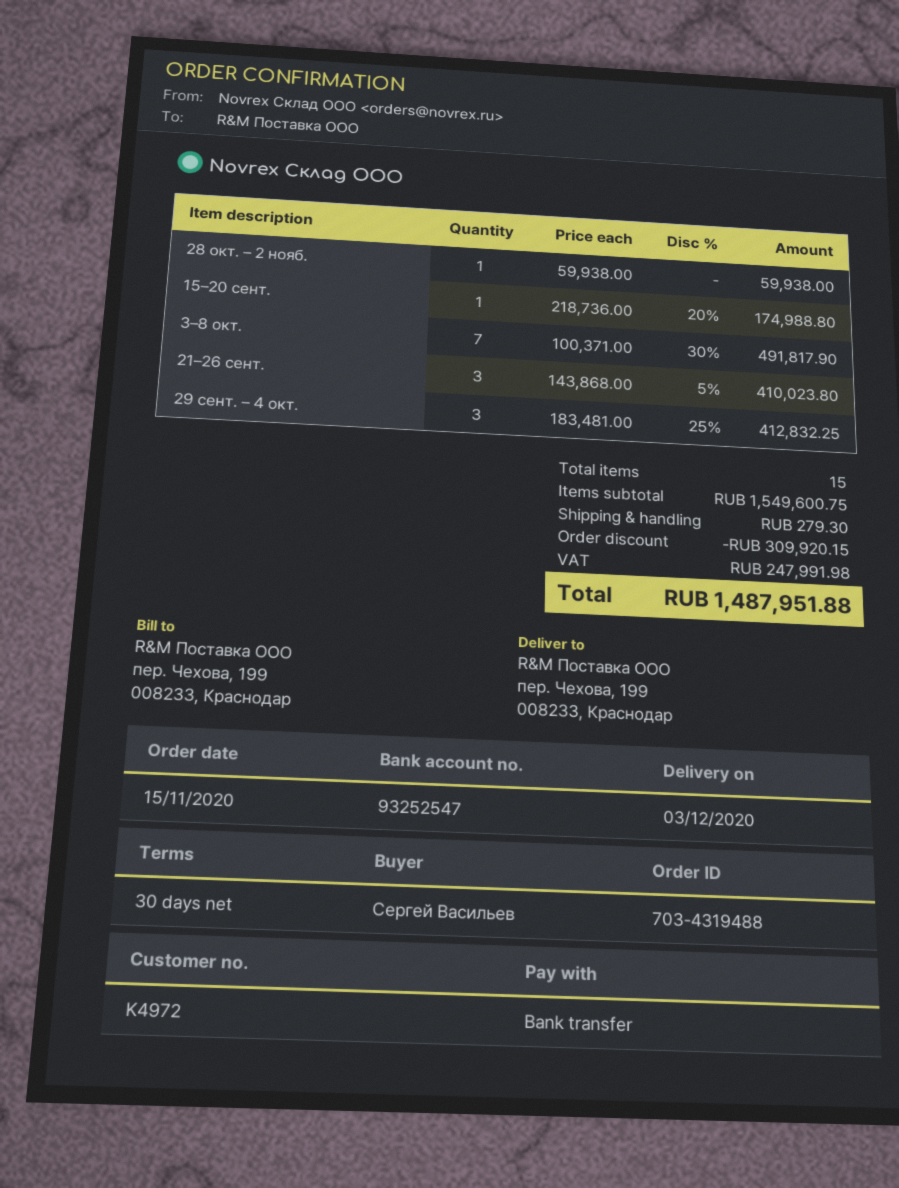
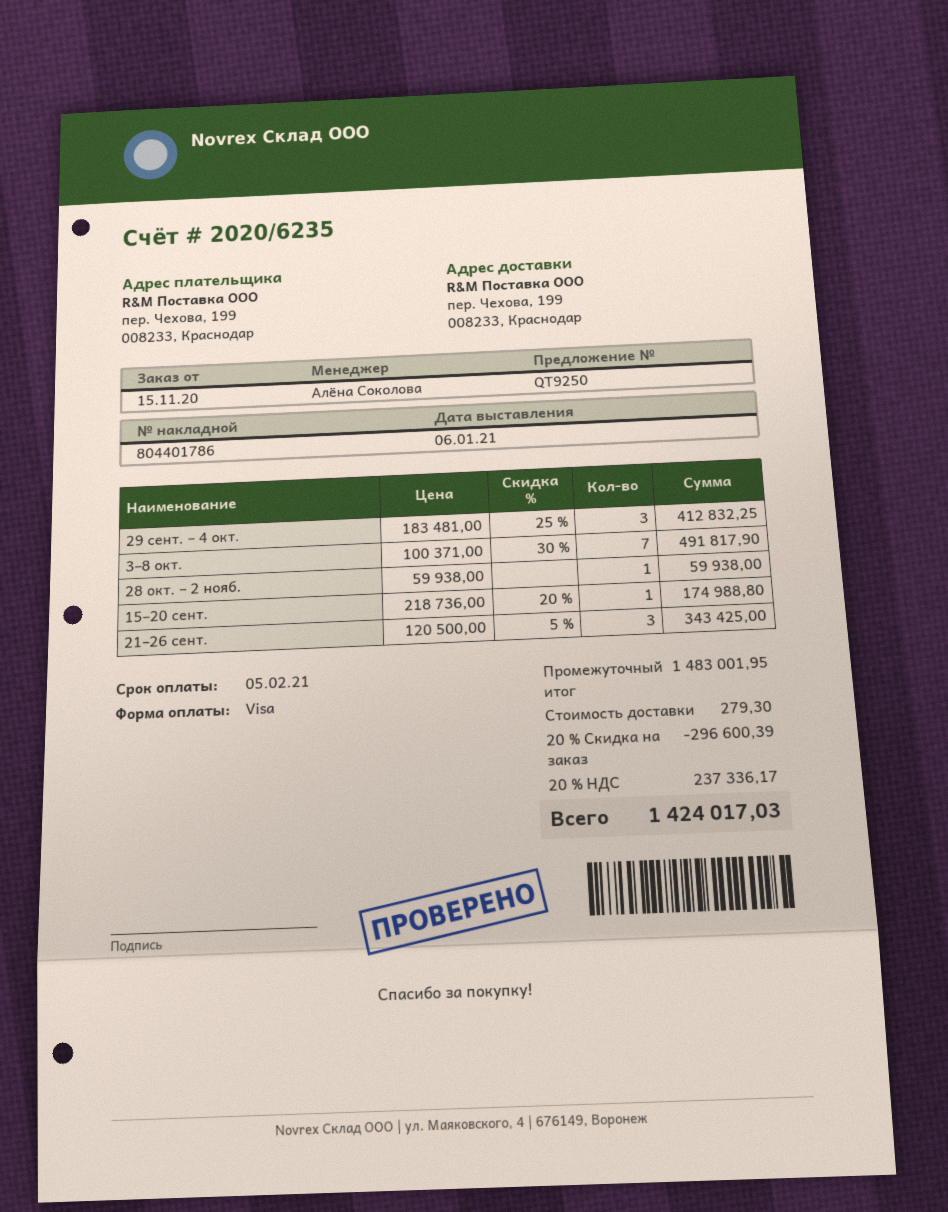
payment method: bank transfer -> Visa
21–26 сент.: 3 x 143868.00 - 5% = 410023.80 -> 3 x 120500.00 - 5% = 343425.00
subtotal: 1549600.75 -> 1483001.95
discount: 309920.15 -> 296600.39
tax: 247991.98 -> 237336.17
total: 1487951.88 -> 1424017.03

